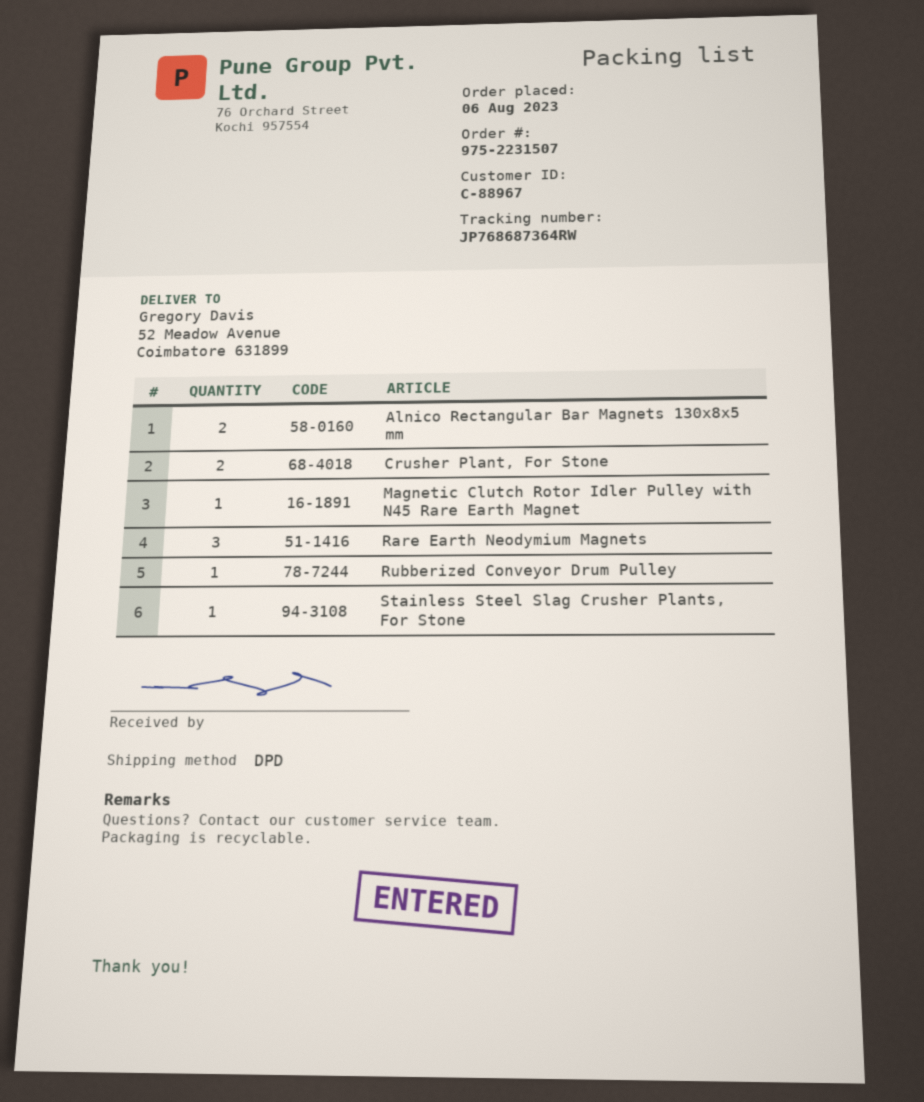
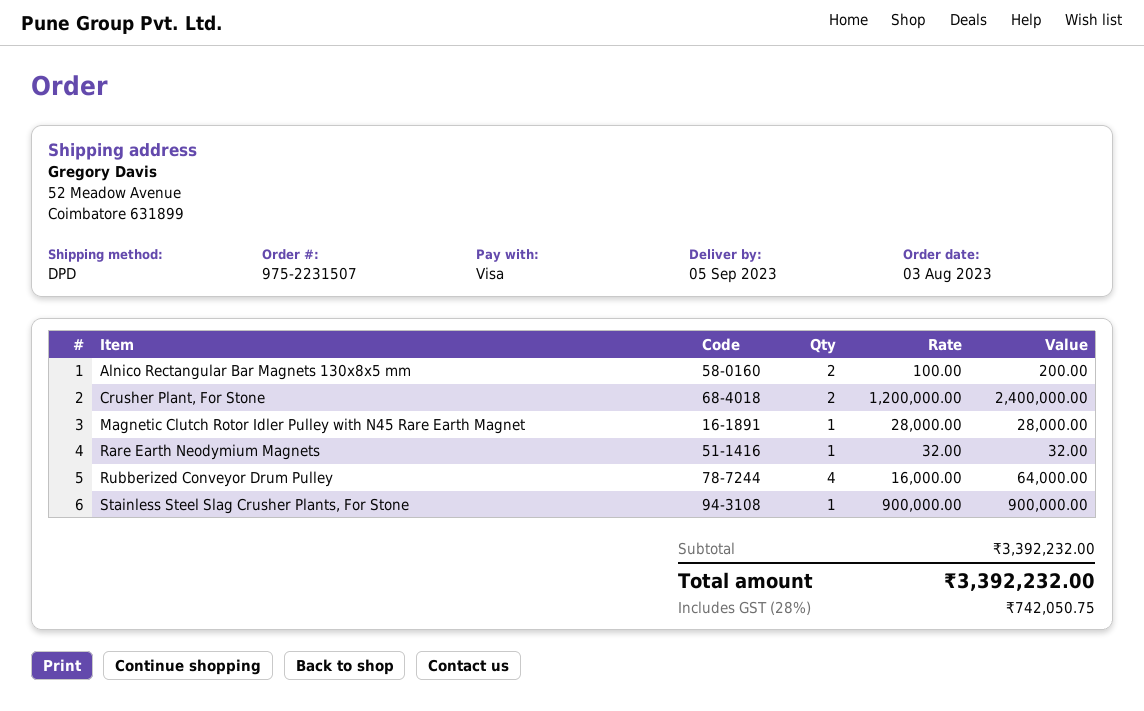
order date: 2023-08-06 -> 2023-08-03
Rare Earth Neodymium Magnets: 3 -> 1
Rubberized Conveyor Drum Pulley: 1 -> 4

